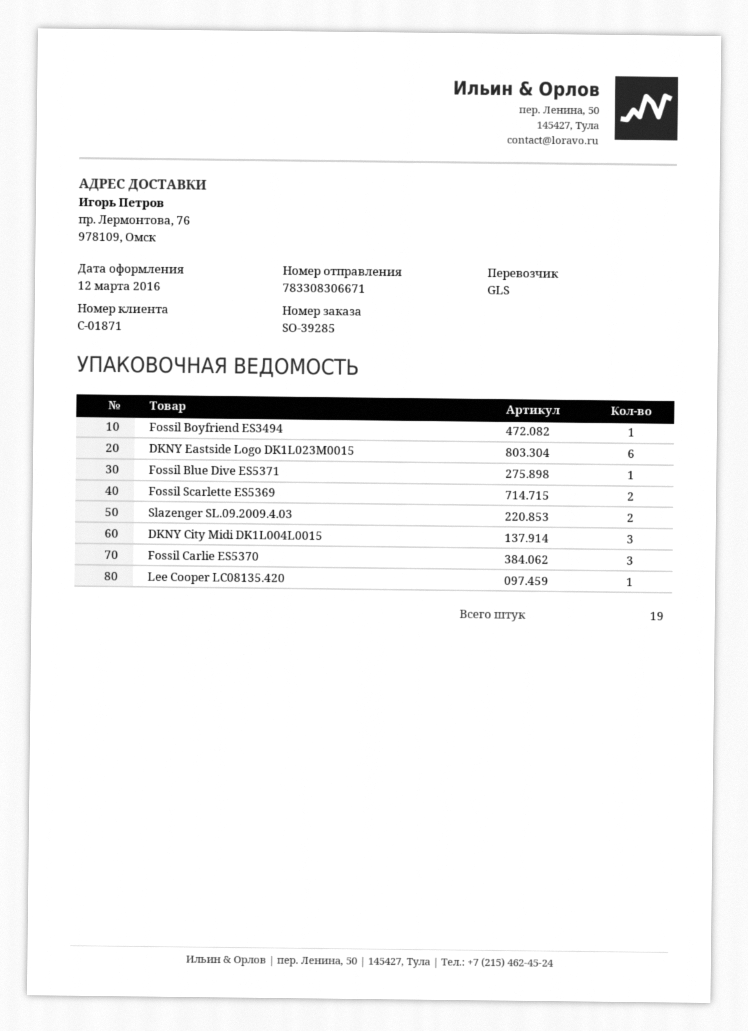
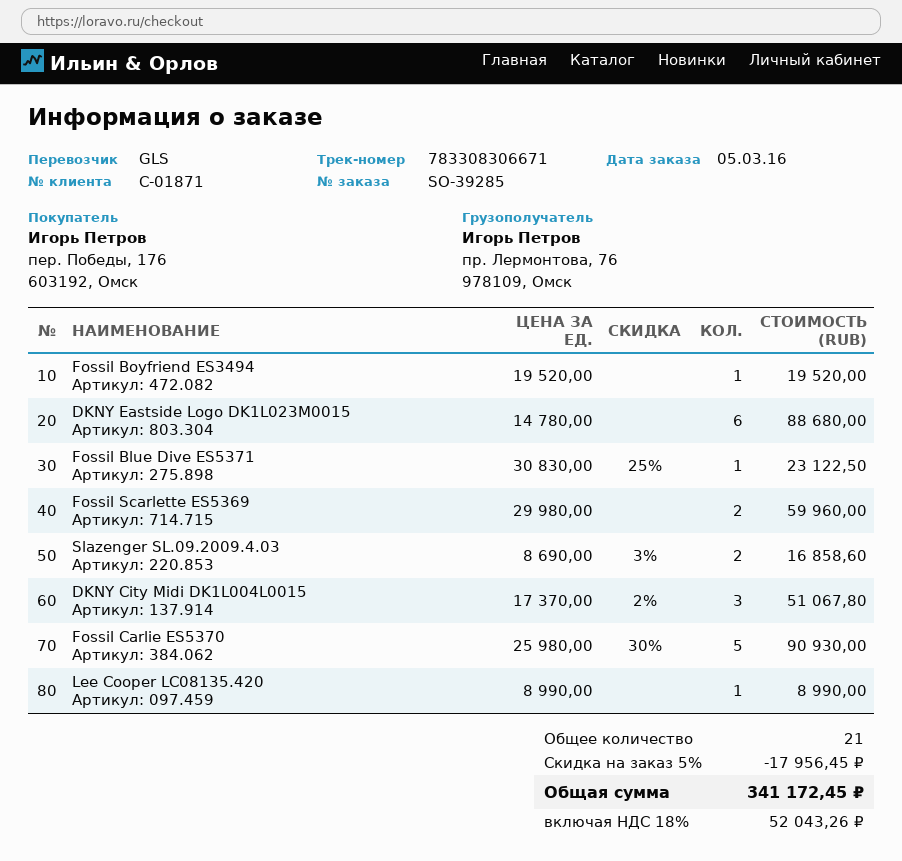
order date: 2016-03-12 -> 2016-03-05
Fossil Carlie ES5370: 3 -> 5
total quantity: 19 -> 21

